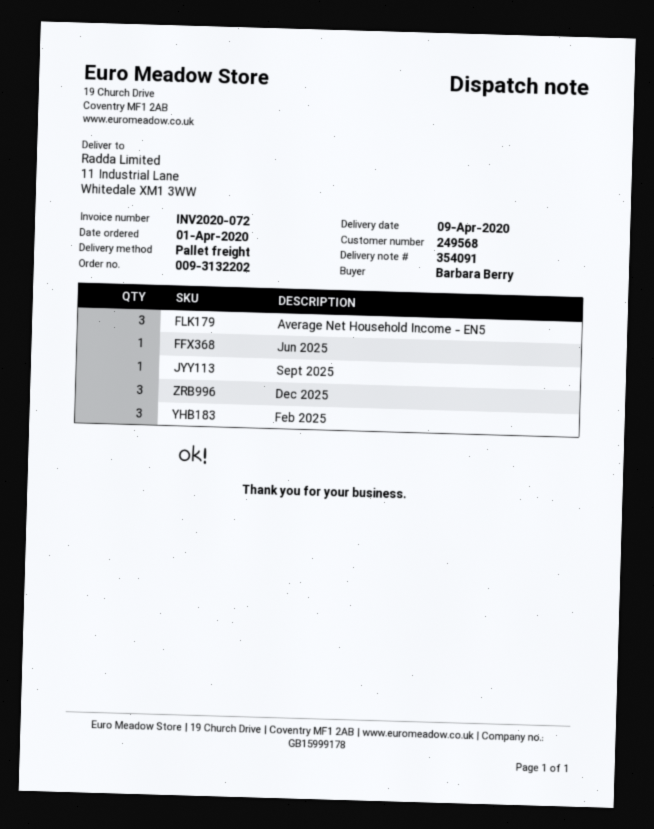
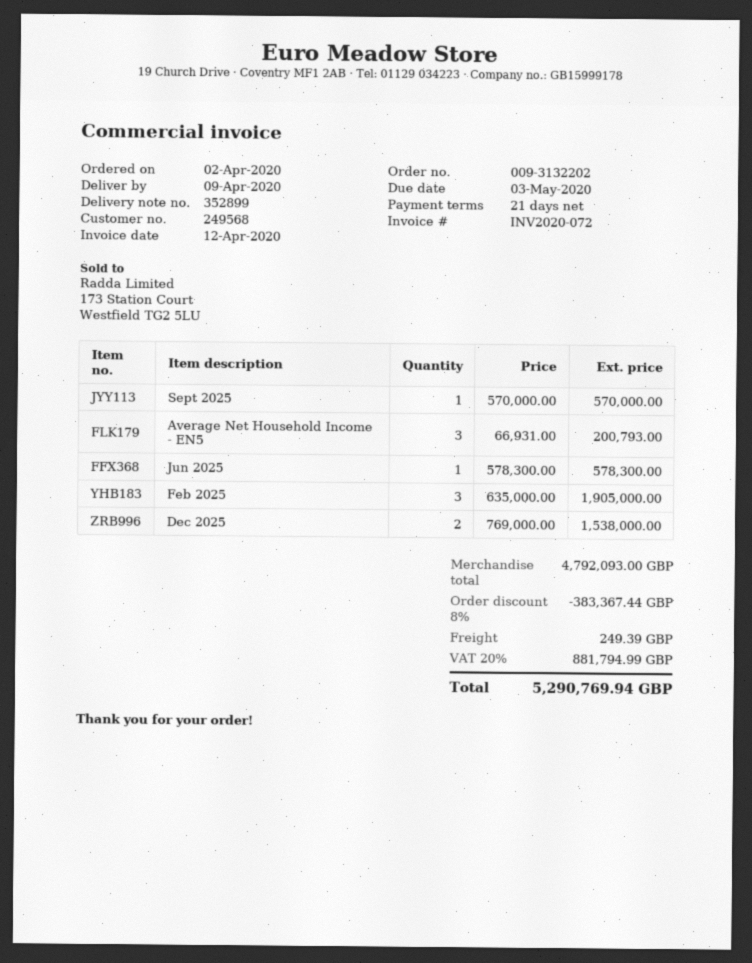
order date: 2020-04-01 -> 2020-04-02
delivery note number: 354091 -> 352899
Dec 2025: 3 -> 2

